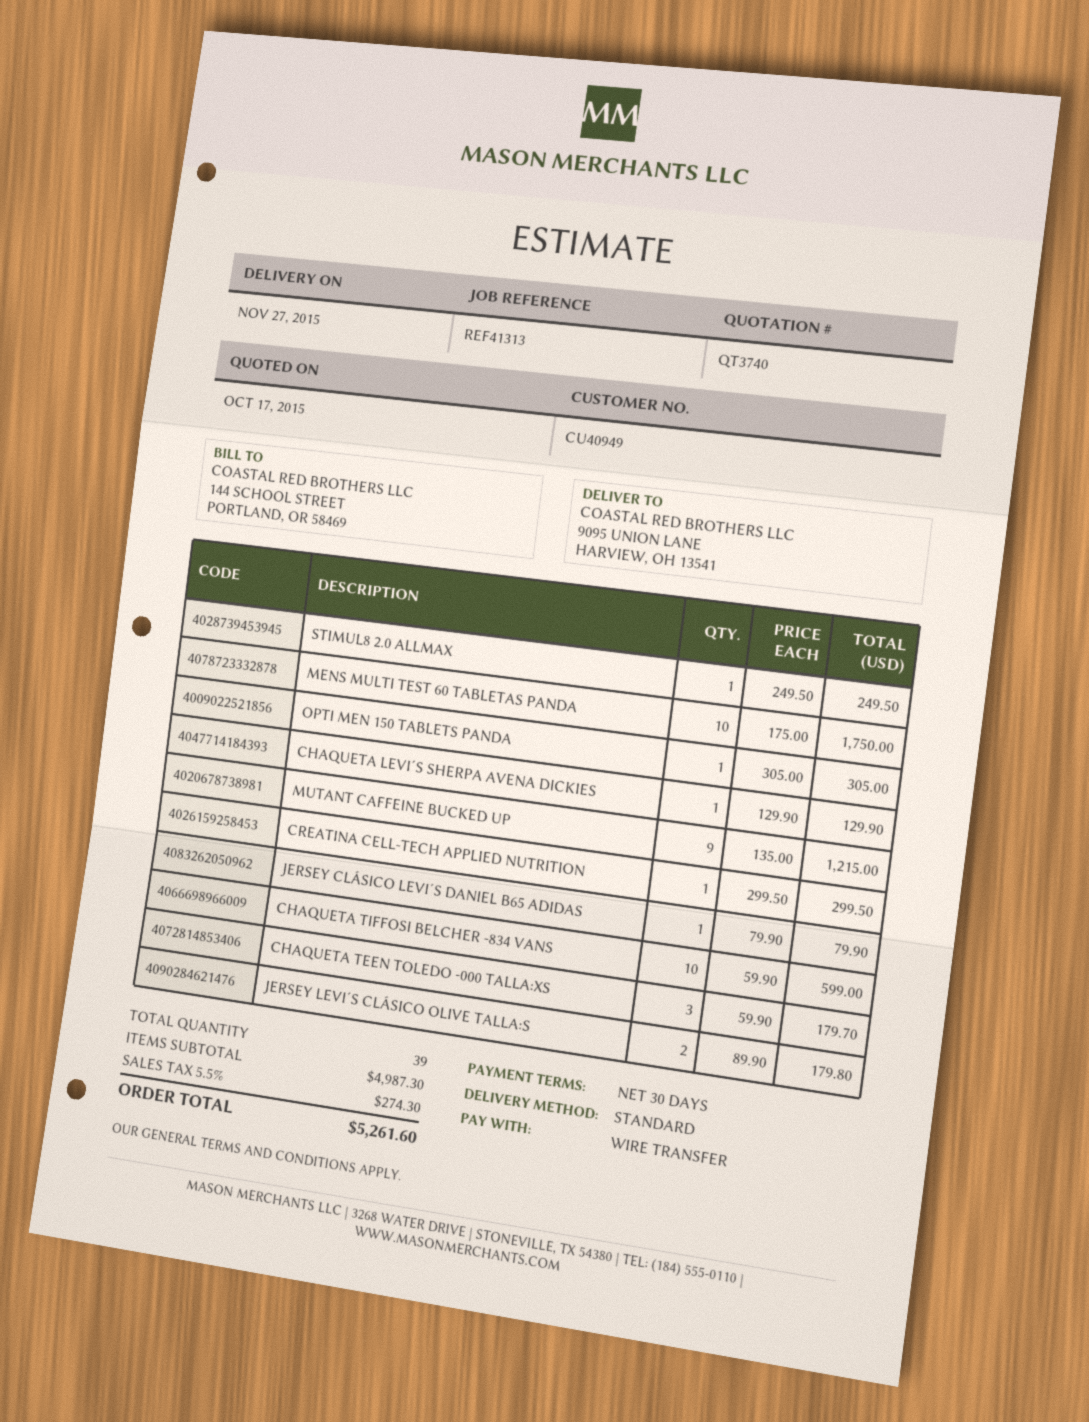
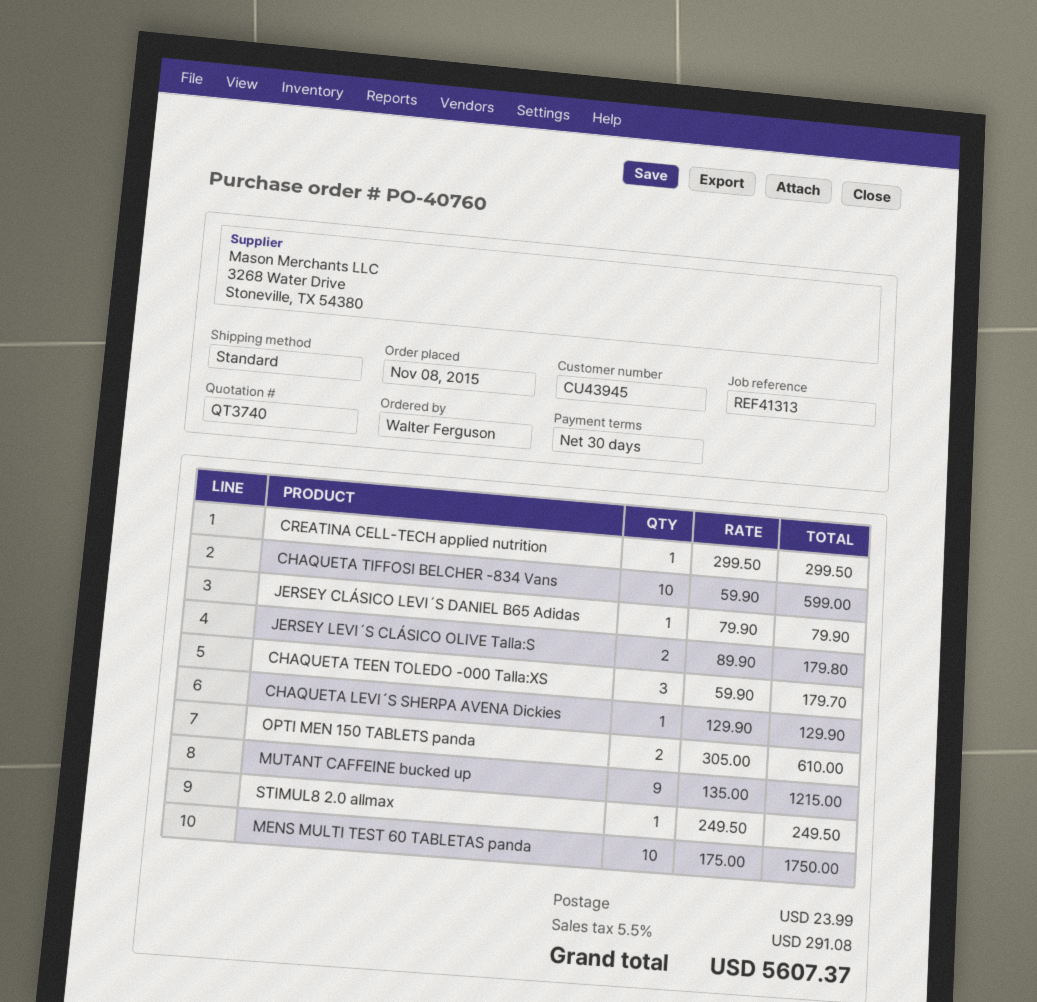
customer number: CU40949 -> CU43945
OPTI MEN 150 TABLETS PANDA: 1 x 305.00 = 305.00 -> 2 x 305.00 = 610.00
shipping: none -> 23.99
tax: 5.5% = 274.30 -> 5.5% = 291.08
total: 5261.60 -> 5607.37

